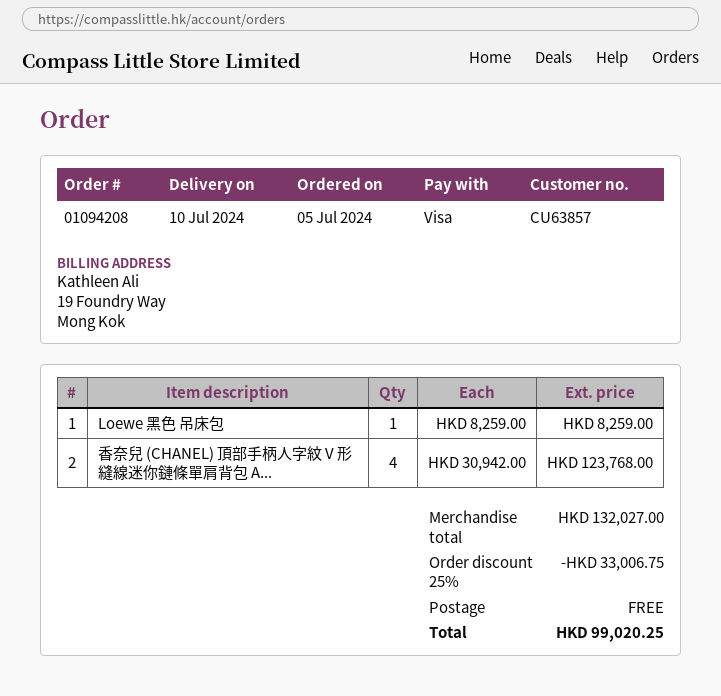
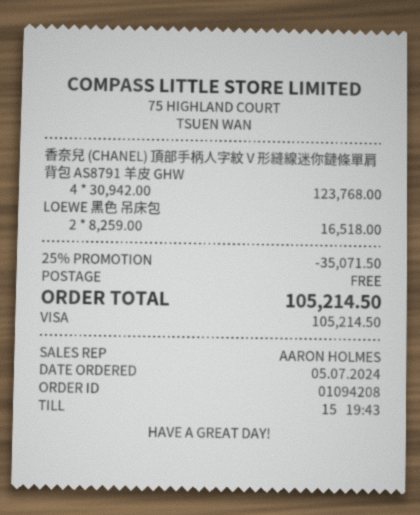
Loewe 黑色 吊床包: 1 x 8259.00 = 8259.00 -> 2 x 8259.00 = 16518.00
discount: 25% = 33006.75 -> 25% = 35071.50
total: 99020.25 -> 105214.50

